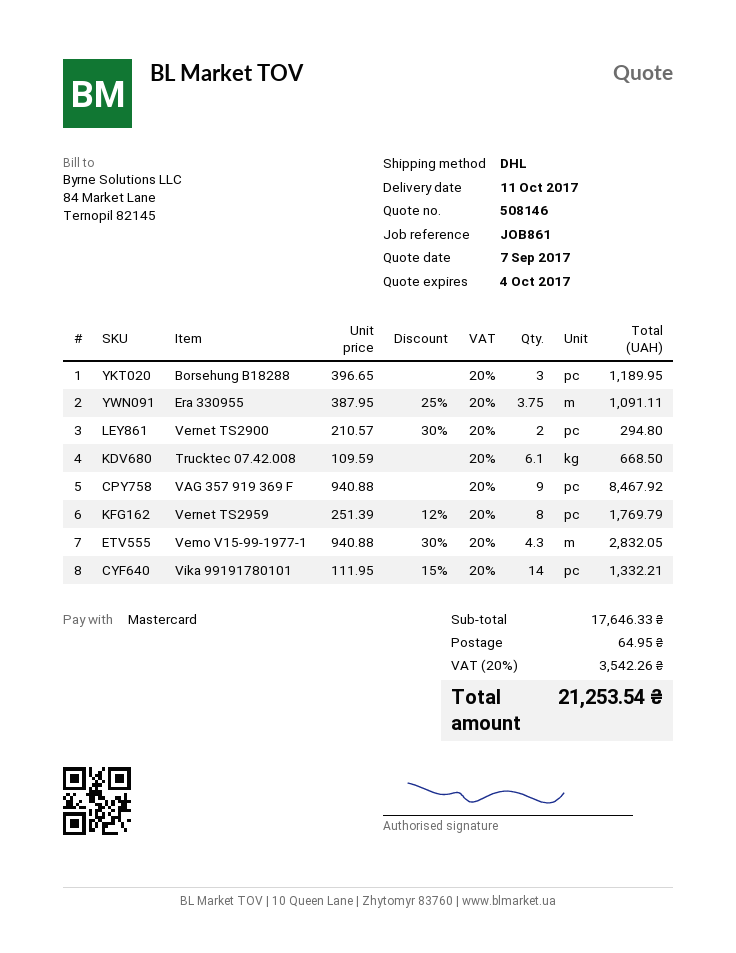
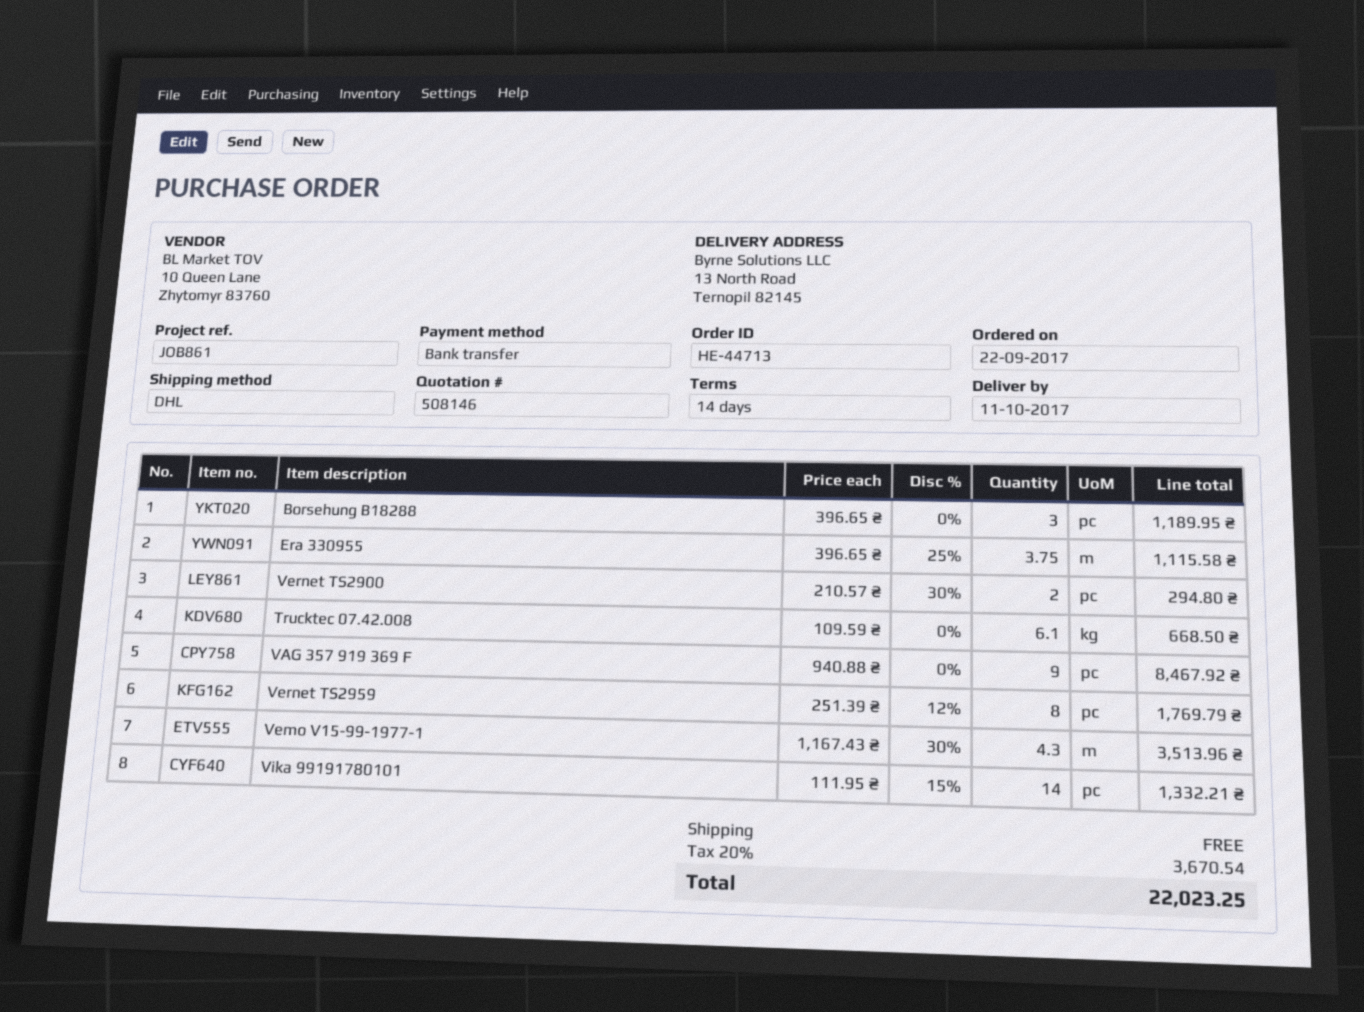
payment method: Mastercard -> bank transfer
Era 330955: 3.75 x 387.95 - 25% = 1091.11 -> 3.75 x 396.65 - 25% = 1115.58
Vemo V15-99-1977-1: 4.3 x 940.88 - 30% = 2832.05 -> 4.3 x 1167.43 - 30% = 3513.96
shipping: 64.95 -> 0.00
tax: 20% = 3542.26 -> 20% = 3670.54
total: 21253.54 -> 22023.25

